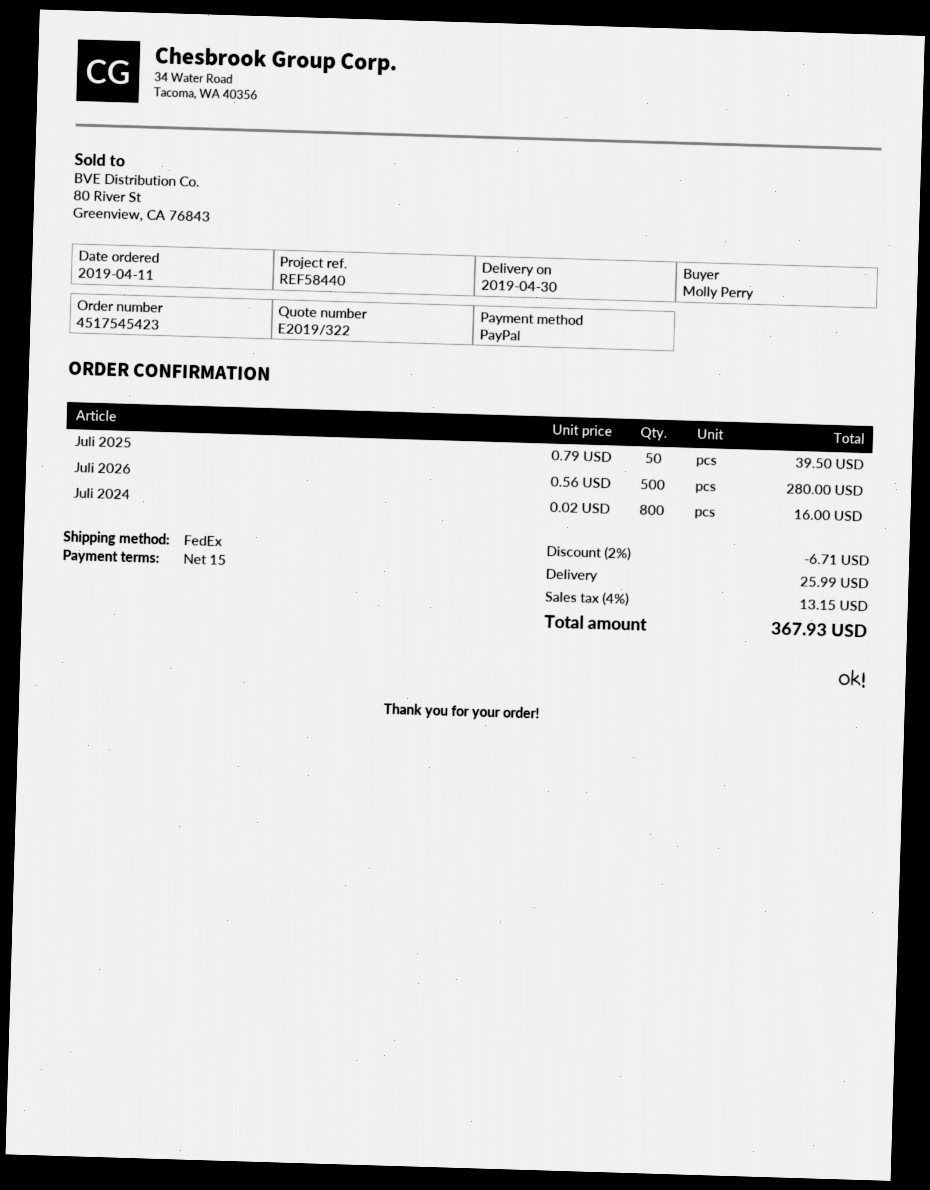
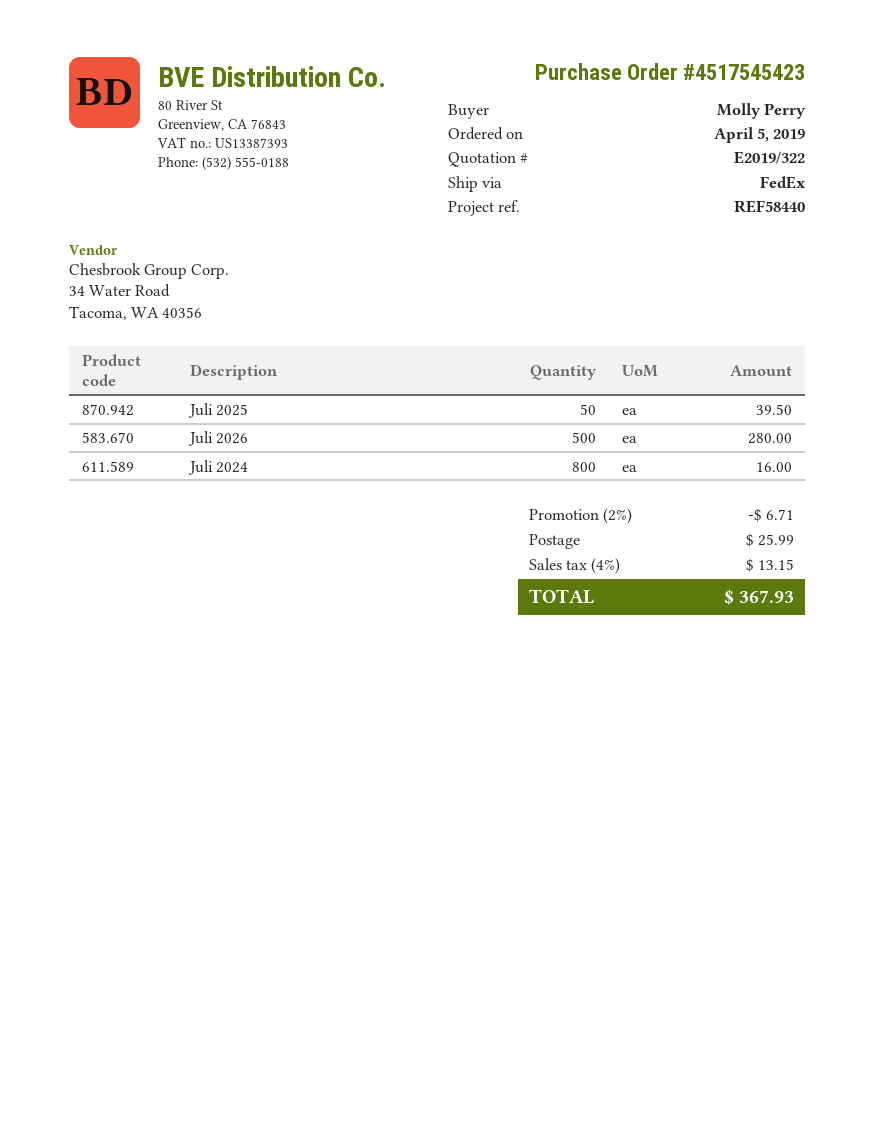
order date: 2019-04-11 -> 2019-04-05

